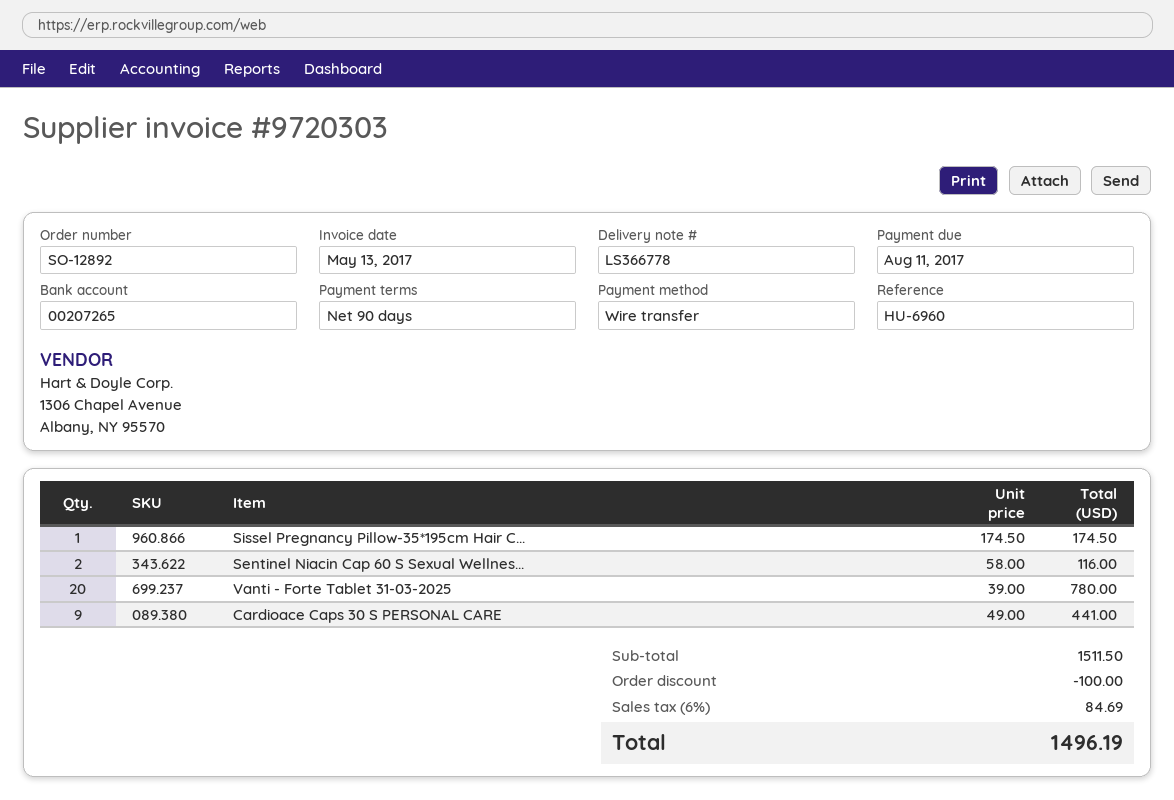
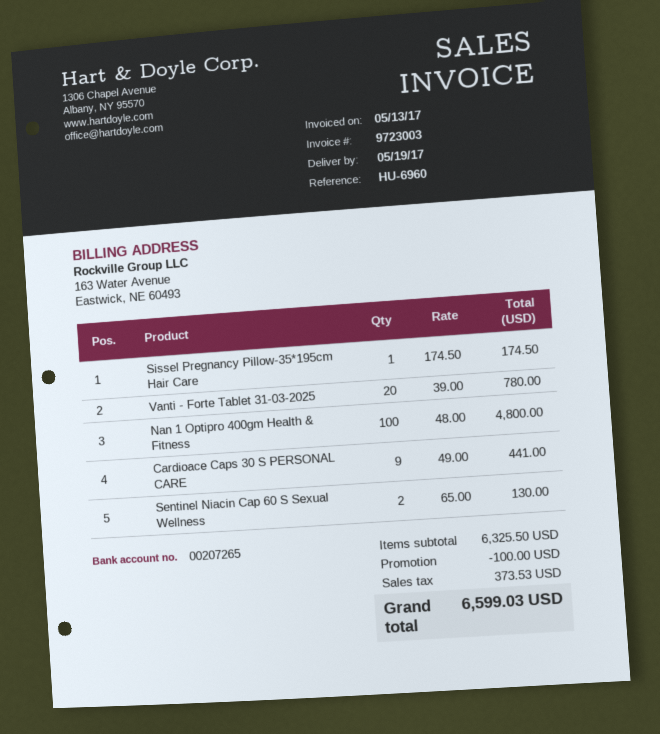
invoice number: 9720303 -> 9723003
Sentinel Niacin Cap 60 S Sexual Wellnes...: 2 x 58.00 = 116.00 -> 2 x 65.00 = 130.00
Nan 1 Optipro 400gm Health & Fitness: none -> 100 x 48.00 = 4800.00
subtotal: 1511.50 -> 6325.50
tax: 84.69 -> 373.53
total: 1496.19 -> 6599.03

